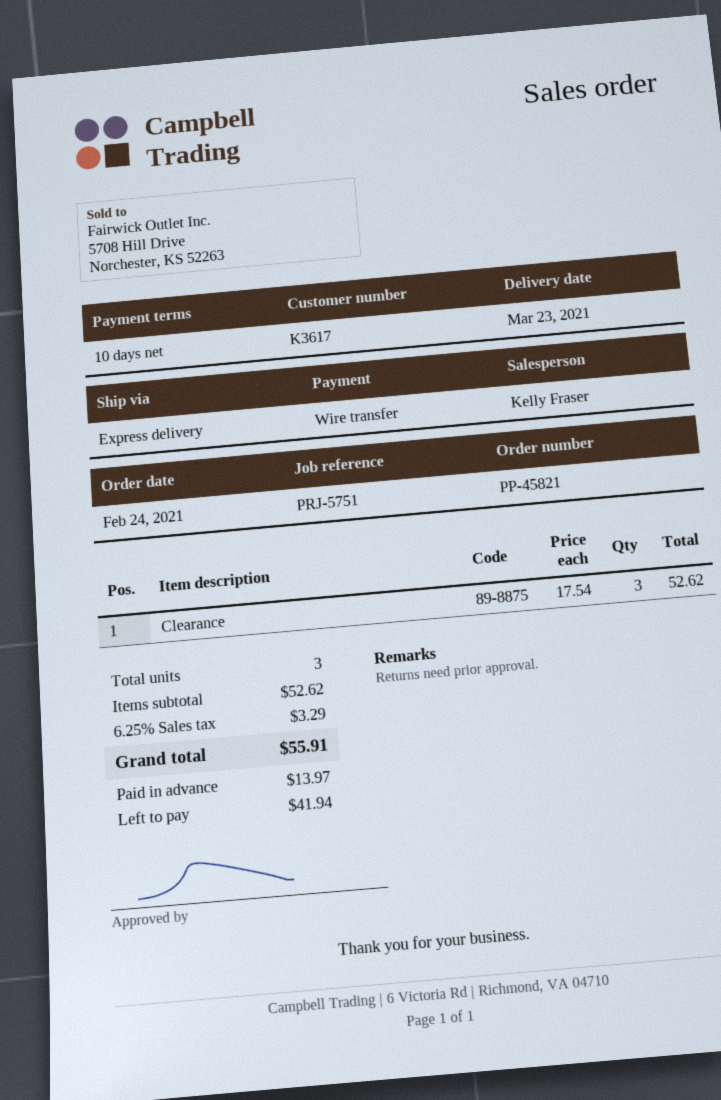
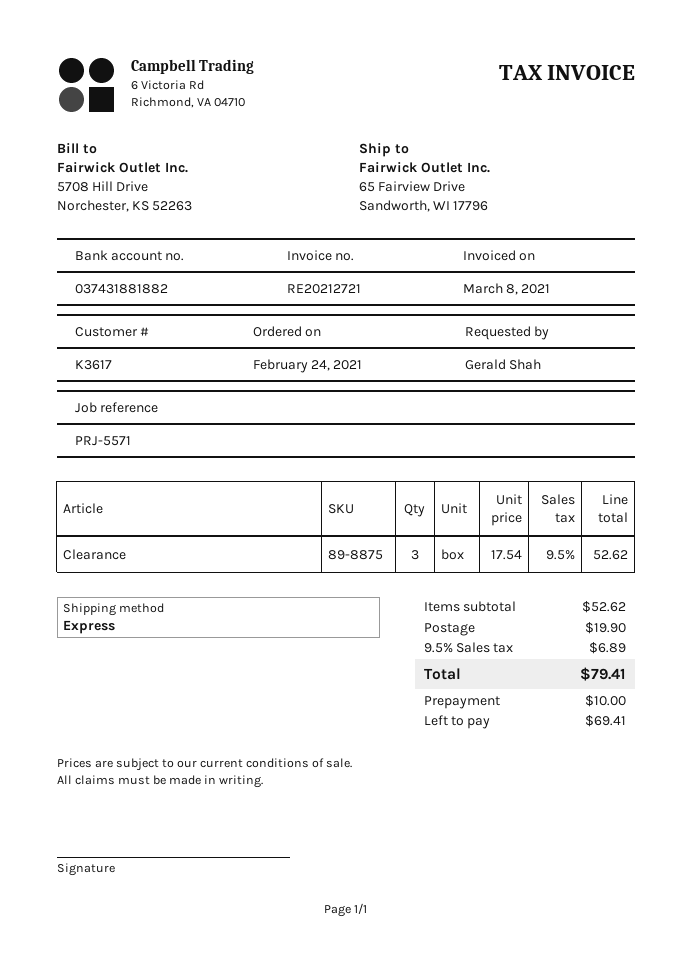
reference: PRJ-5751 -> PRJ-5571
shipping: none -> 19.90
tax: 6.25% = 3.29 -> 9.5% = 6.89
total: 55.91 -> 79.41
deposit: 13.97 -> 10.00
balance: 41.94 -> 69.41

